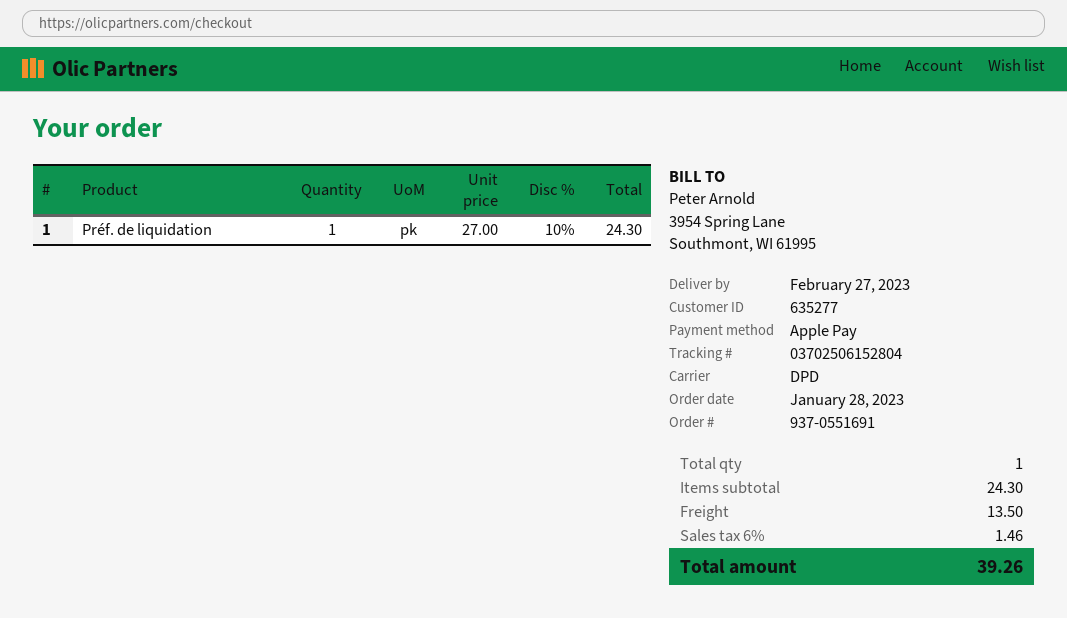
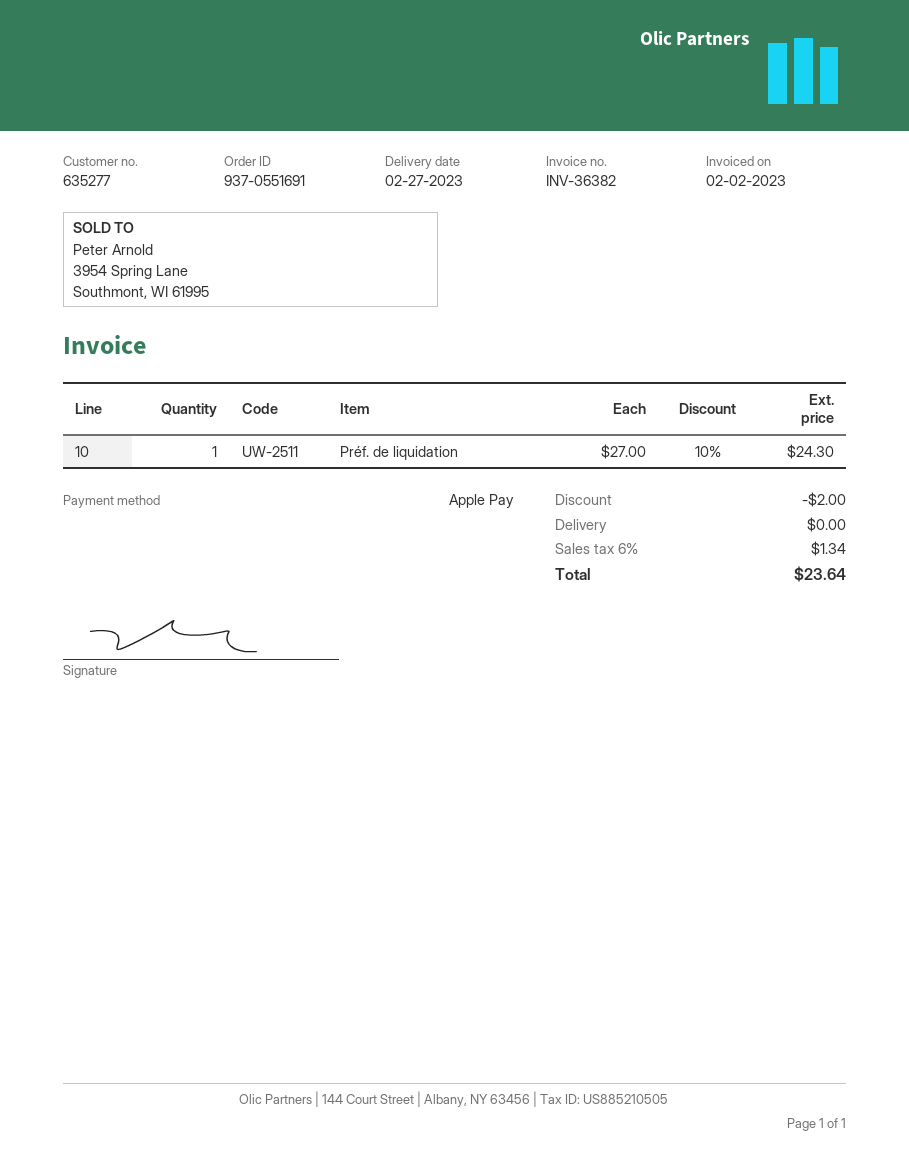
discount: none -> 2.00
shipping: 13.50 -> 0.00
tax: 6% = 1.46 -> 6% = 1.34
total: 39.26 -> 23.64

